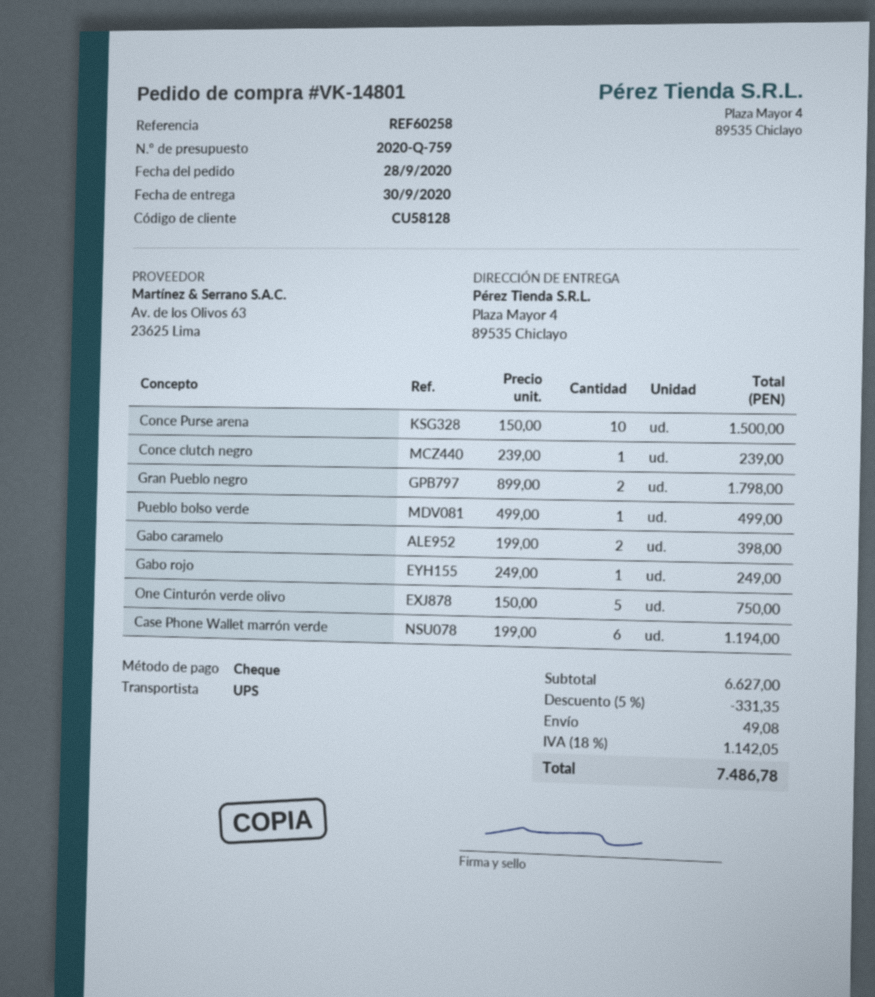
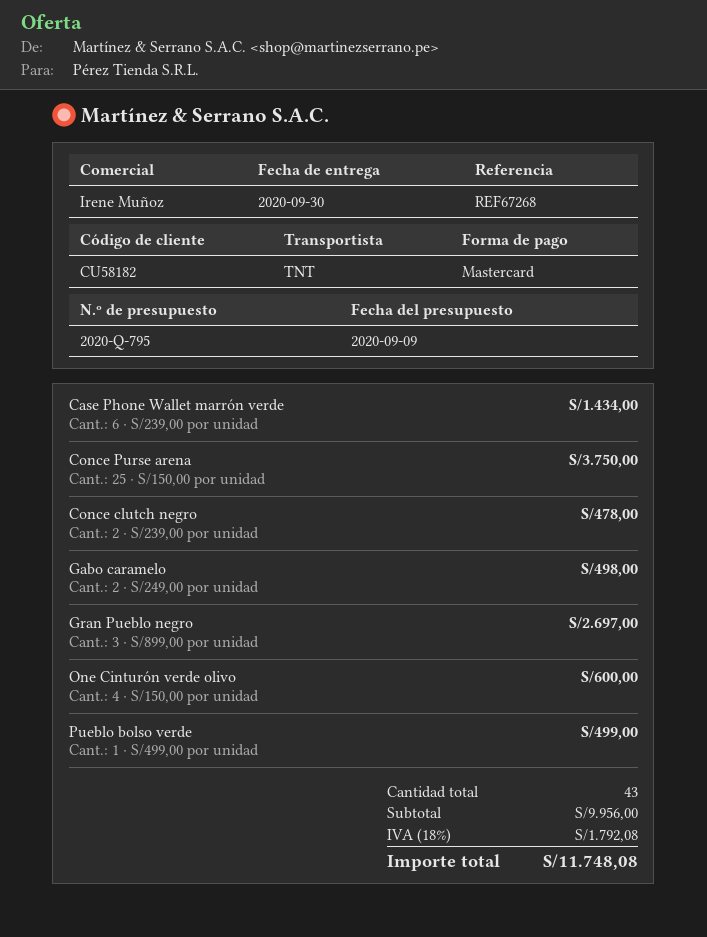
quote number: 2020-Q-759 -> 2020-Q-795
customer number: CU58128 -> CU58182
reference: REF60258 -> REF67268
payment method: cheque -> Mastercard
shipping method: UPS -> TNT
Conce Purse arena: 10 x 150.00 = 1500.00 -> 25 x 150.00 = 3750.00
Conce clutch negro: 1 x 239.00 = 239.00 -> 2 x 239.00 = 478.00
Gran Pueblo negro: 2 x 899.00 = 1798.00 -> 3 x 899.00 = 2697.00
Gabo caramelo: 2 x 199.00 = 398.00 -> 2 x 249.00 = 498.00
Gabo rojo: 1 x 249.00 = 249.00 -> none
One Cinturón verde olivo: 5 x 150.00 = 750.00 -> 4 x 150.00 = 600.00
Case Phone Wallet marrón verde: 6 x 199.00 = 1194.00 -> 6 x 239.00 = 1434.00
subtotal: 6627.00 -> 9956.00
discount: 5% = 331.35 -> none
shipping: 49.08 -> none
tax: 18% = 1142.05 -> 18% = 1792.08
total: 7486.78 -> 11748.08

